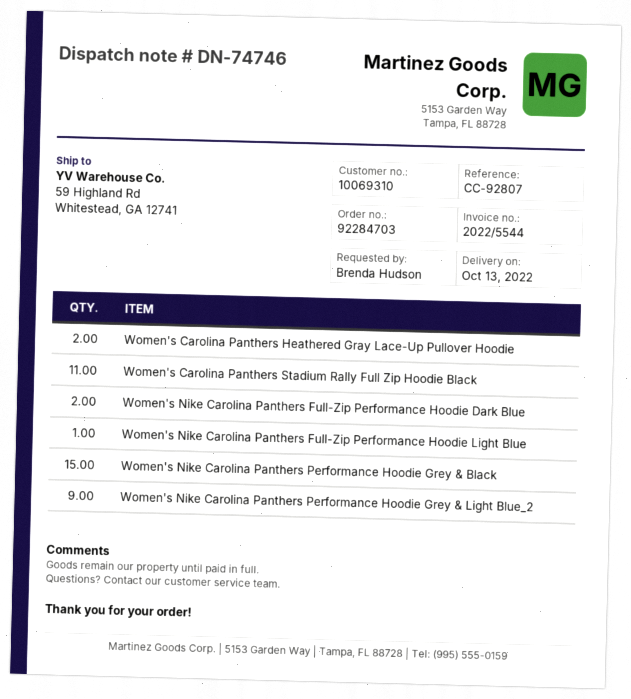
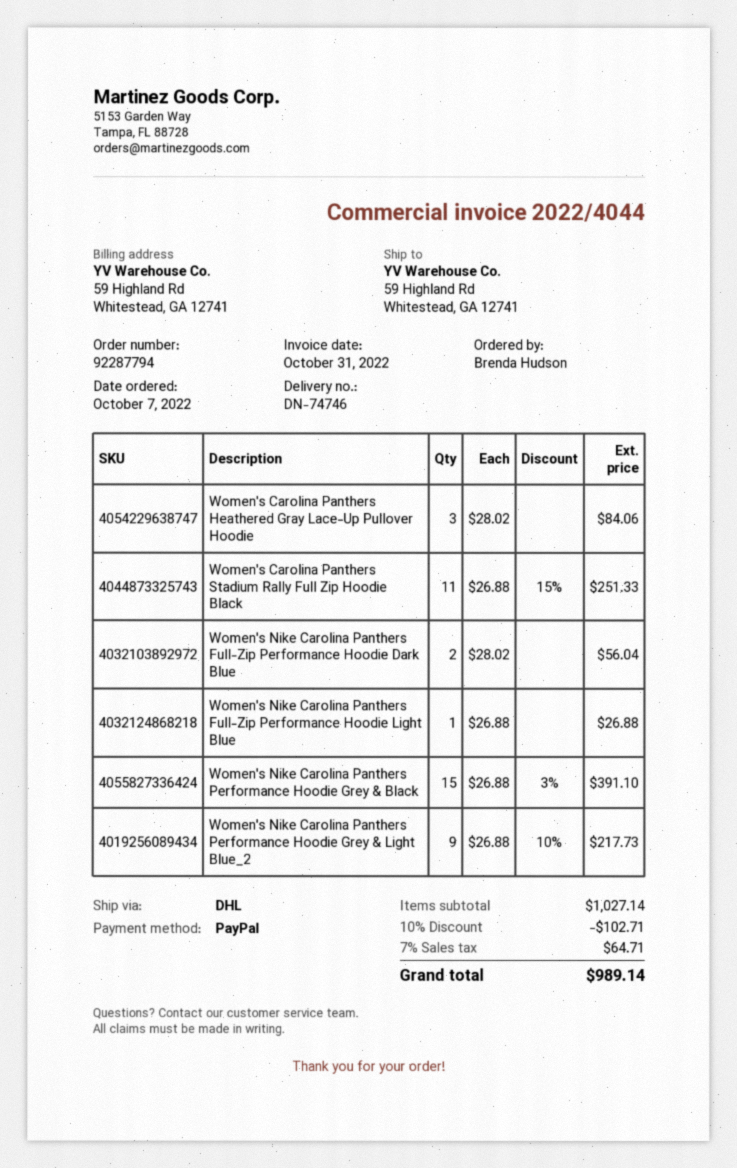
order number: 92284703 -> 92287794
invoice number: 2022/5544 -> 2022/4044
Women's Carolina Panthers Heathered Gray Lace-Up Pullover Hoodie: 2 -> 3

